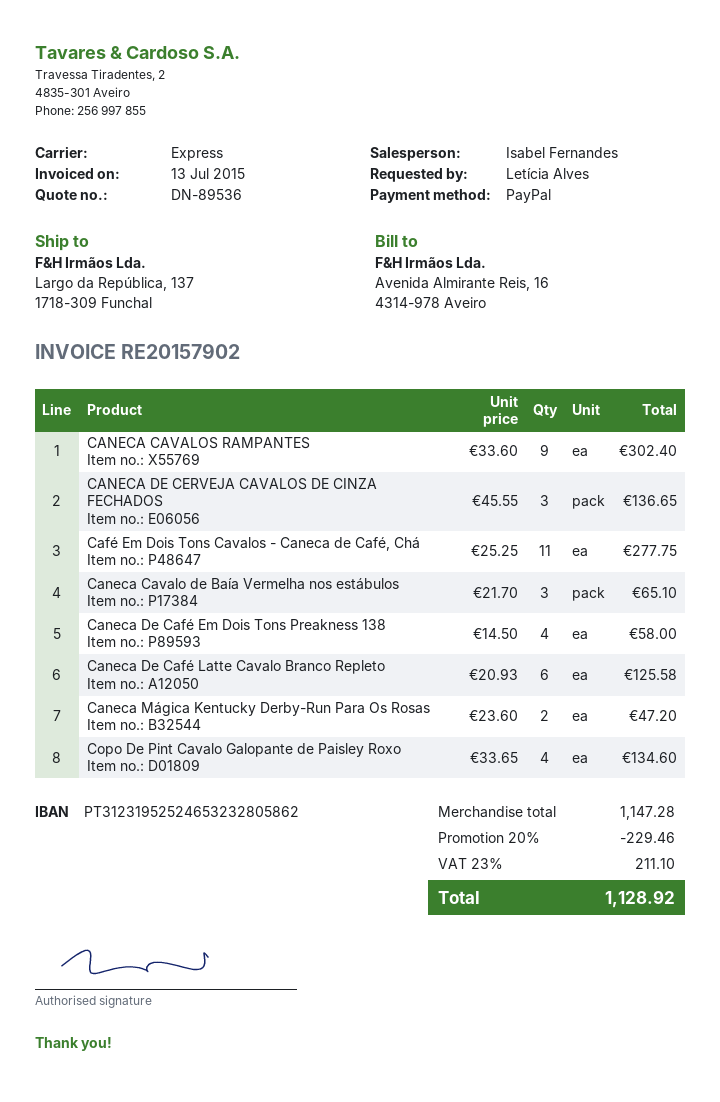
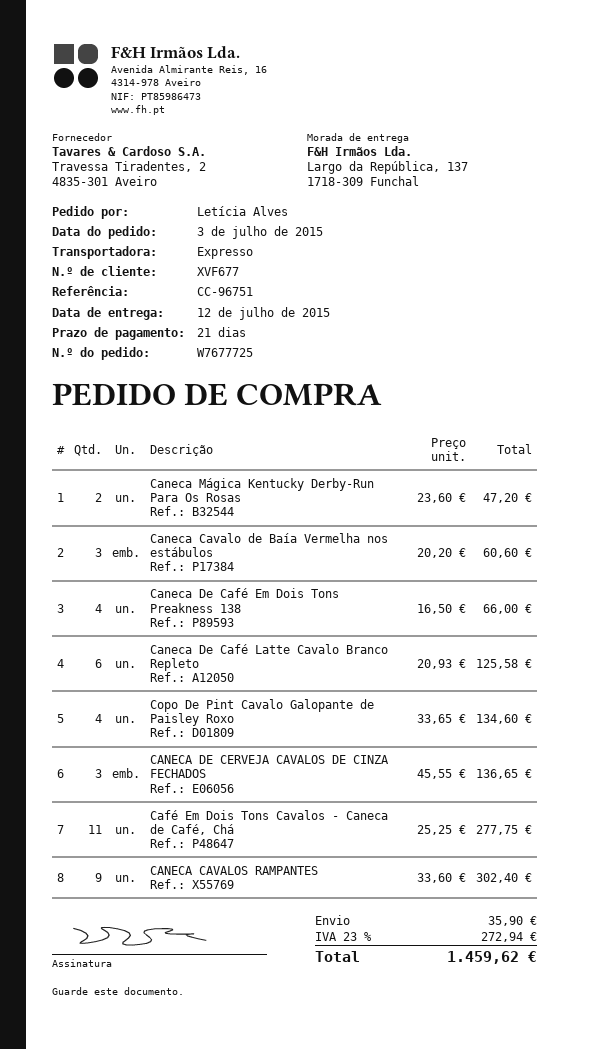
Caneca Cavalo de Baía Vermelha nos estábulos: 3 x 21.70 = 65.10 -> 3 x 20.20 = 60.60
Caneca De Café Em Dois Tons Preakness 138: 4 x 14.50 = 58.00 -> 4 x 16.50 = 66.00
discount: 20% = 229.46 -> none
shipping: none -> 35.90
tax: 23% = 211.10 -> 23% = 272.94
total: 1128.92 -> 1459.62

